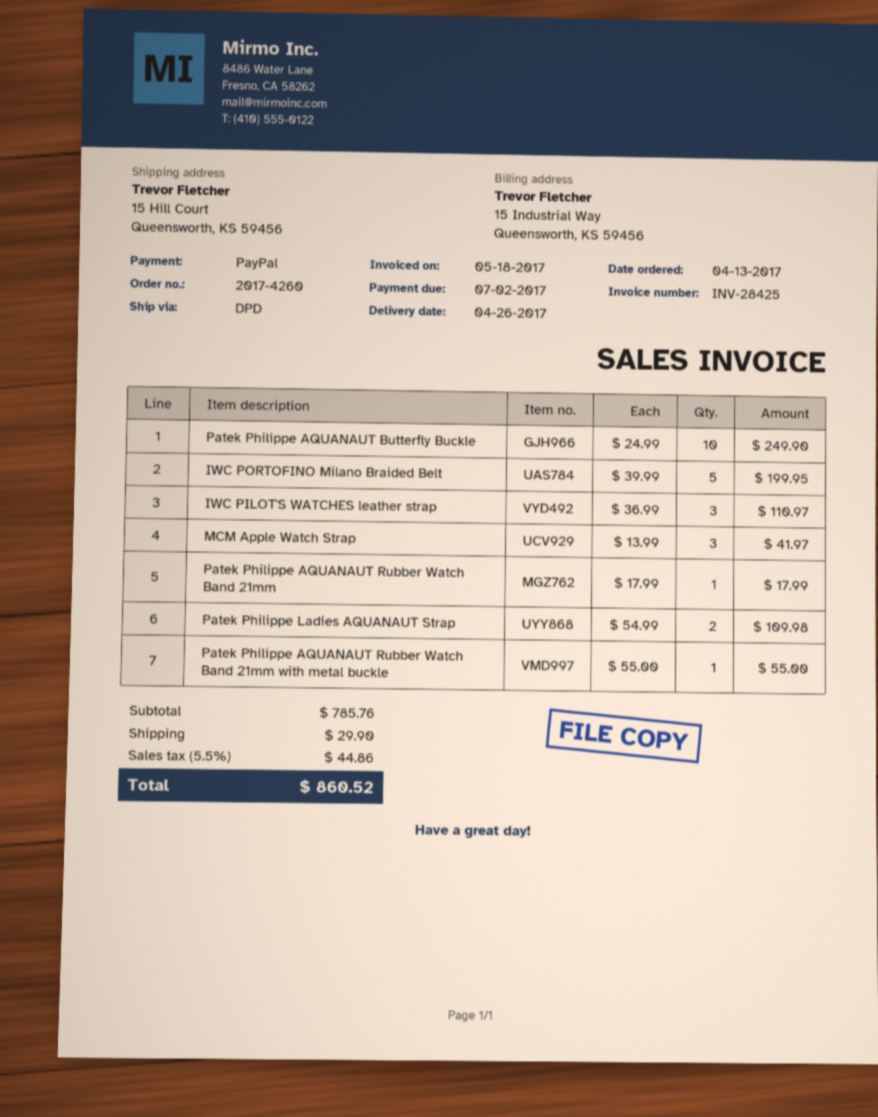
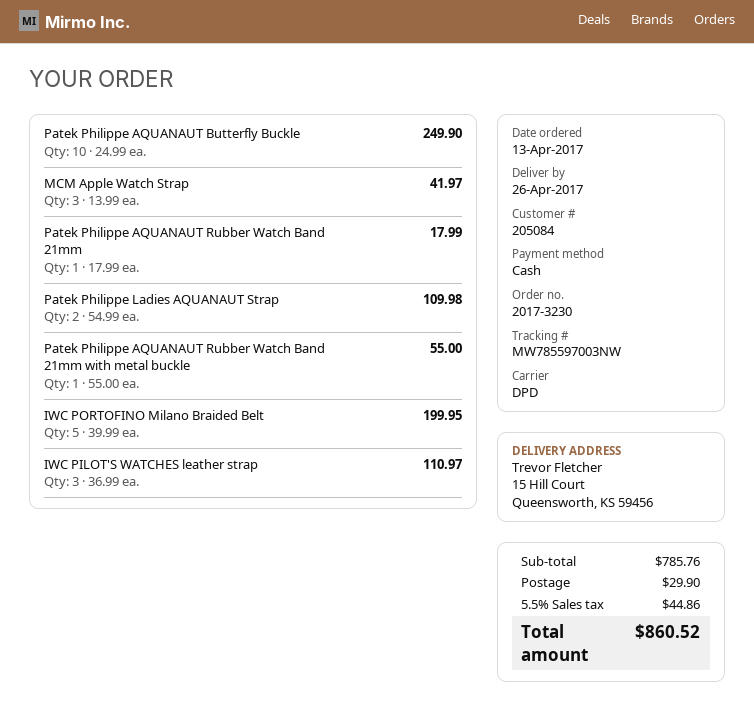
order number: 2017-4260 -> 2017-3230
payment method: PayPal -> cash

